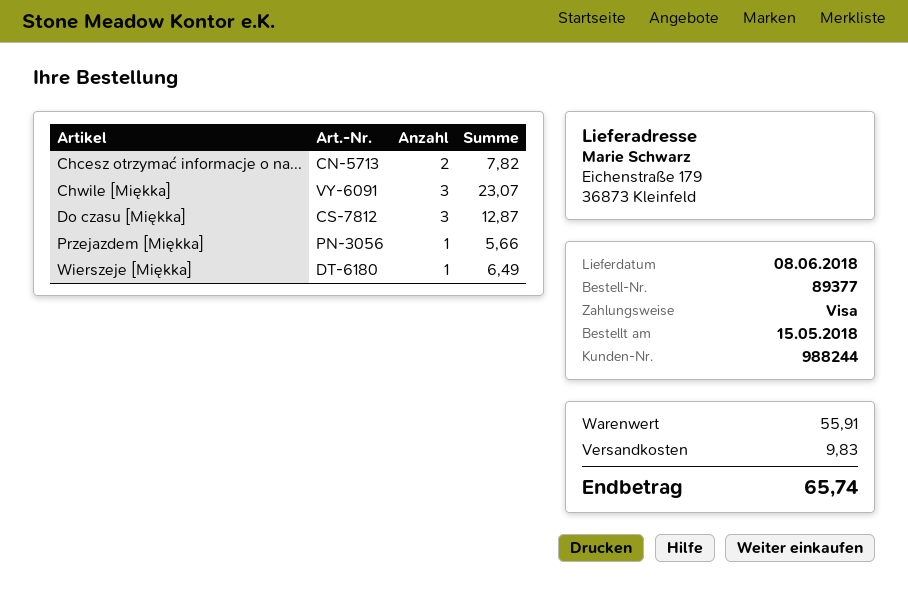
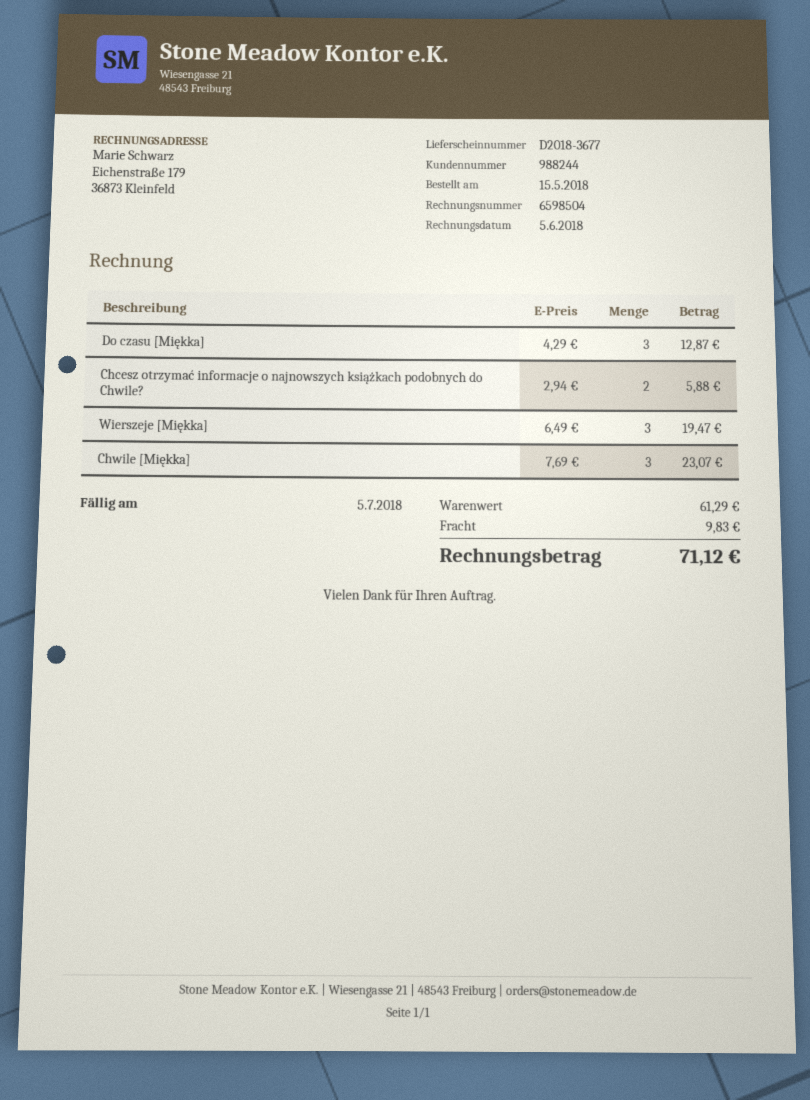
Chcesz otrzymać informacje o na...: 2 for 7.82 -> 2 for 5.88
Przejazdem [Miękka]: 1 for 5.66 -> none
Wierszeje [Miękka]: 1 for 6.49 -> 3 for 19.47
subtotal: 55.91 -> 61.29
total: 65.74 -> 71.12

